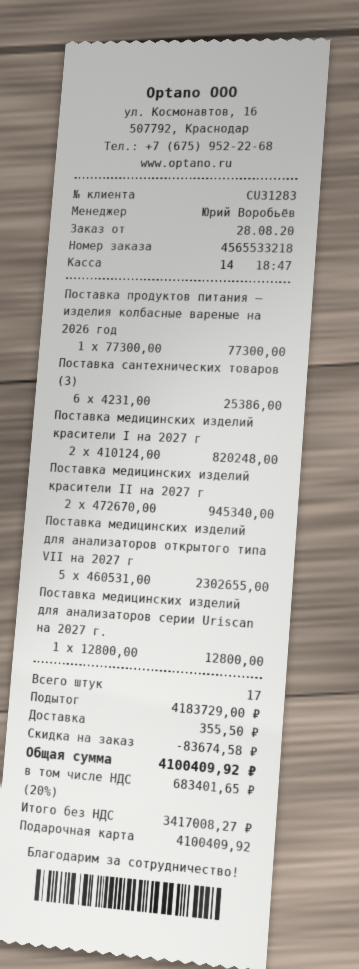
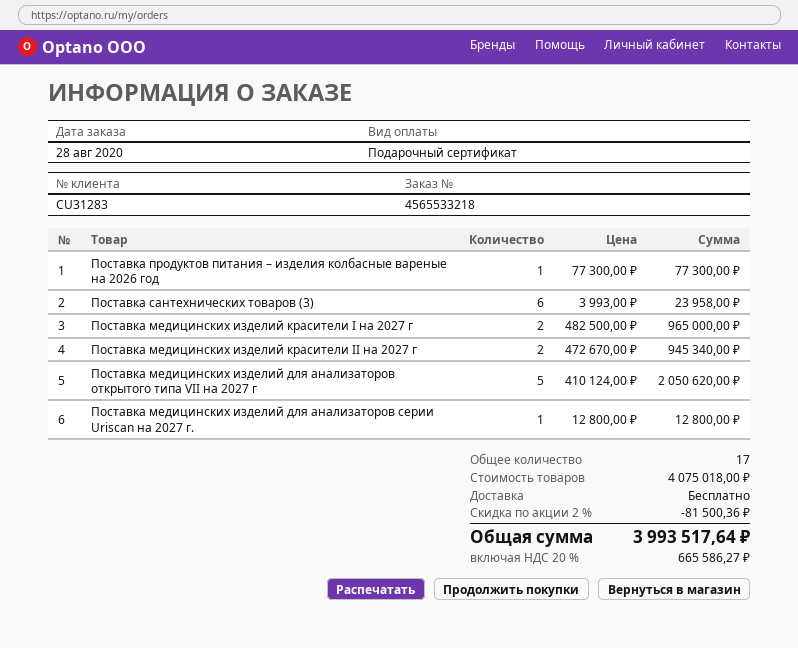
Поставка сантехнических товаров (3): 6 x 4231.00 = 25386.00 -> 6 x 3993.00 = 23958.00
Поставка медицинских изделий красители I на 2027 г: 2 x 410124.00 = 820248.00 -> 2 x 482500.00 = 965000.00
Поставка медицинских изделий для анализаторов открытого типа VII на 2027 г: 5 x 460531.00 = 2302655.00 -> 5 x 410124.00 = 2050620.00
subtotal: 4183729.00 -> 4075018.00
discount: 83674.58 -> 81500.36
shipping: 355.50 -> 0.00
tax: 20% = 683401.65 -> 20% = 665586.27
total: 4100409.92 -> 3993517.64

